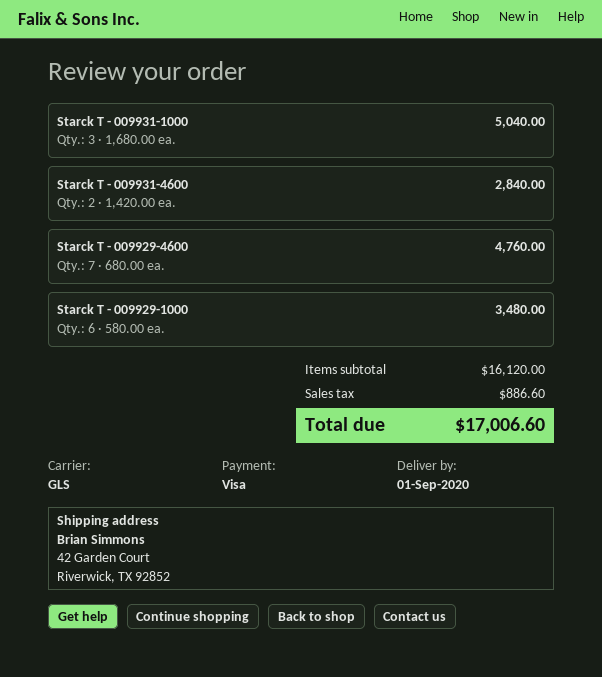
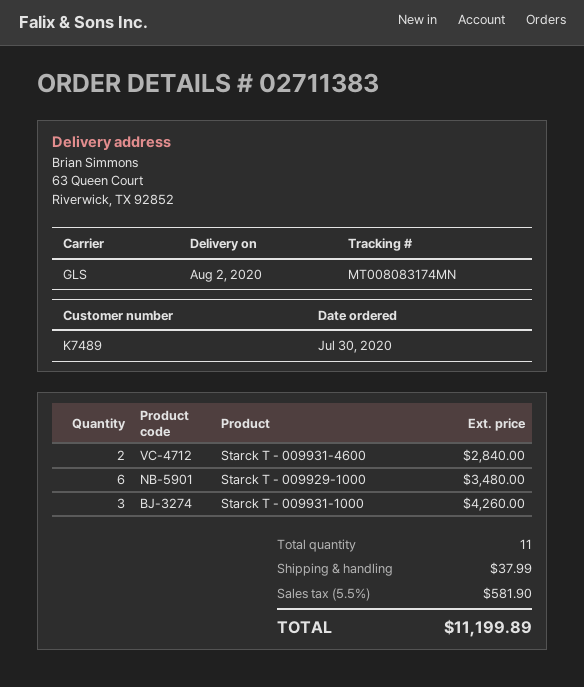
delivery date: 2020-09-01 -> 2020-08-02
ship to: 42 Garden Court, Riverwick, TX 92852 -> 63 Queen Court, Riverwick, TX 92852
Starck T - 009931-1000: 3 for 5040.00 -> 3 for 4260.00
Starck T - 009929-4600: 7 for 4760.00 -> none
shipping: none -> 37.99
tax: 886.60 -> 581.90
total: 17006.60 -> 11199.89

